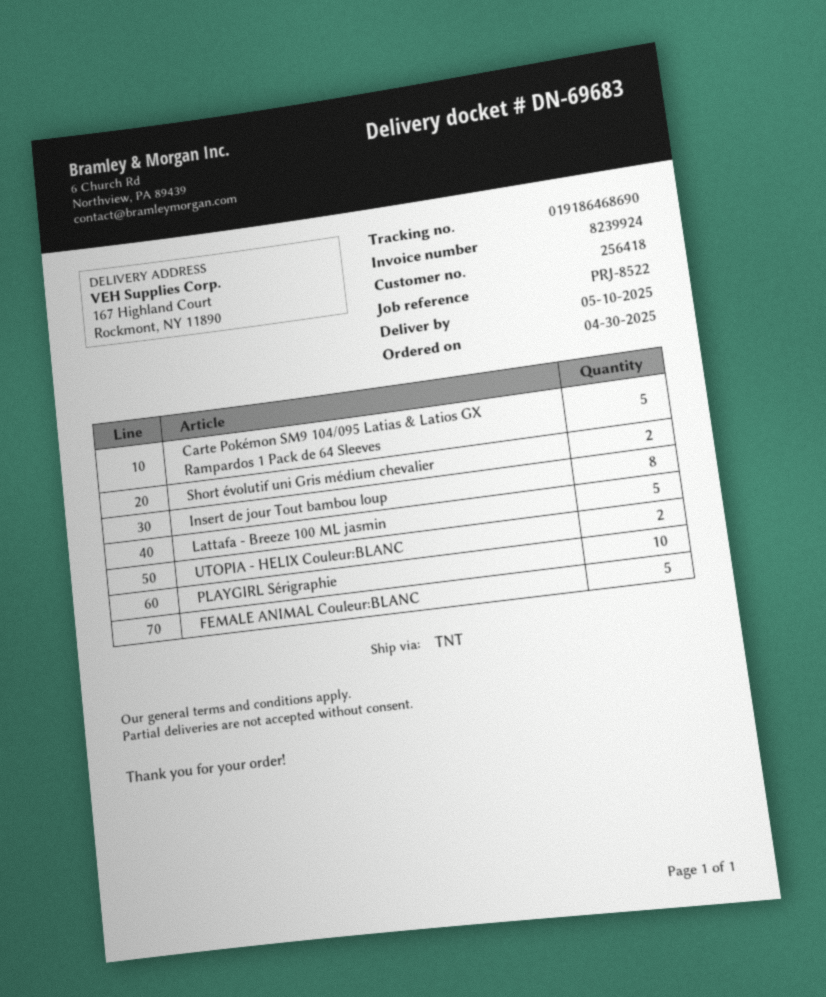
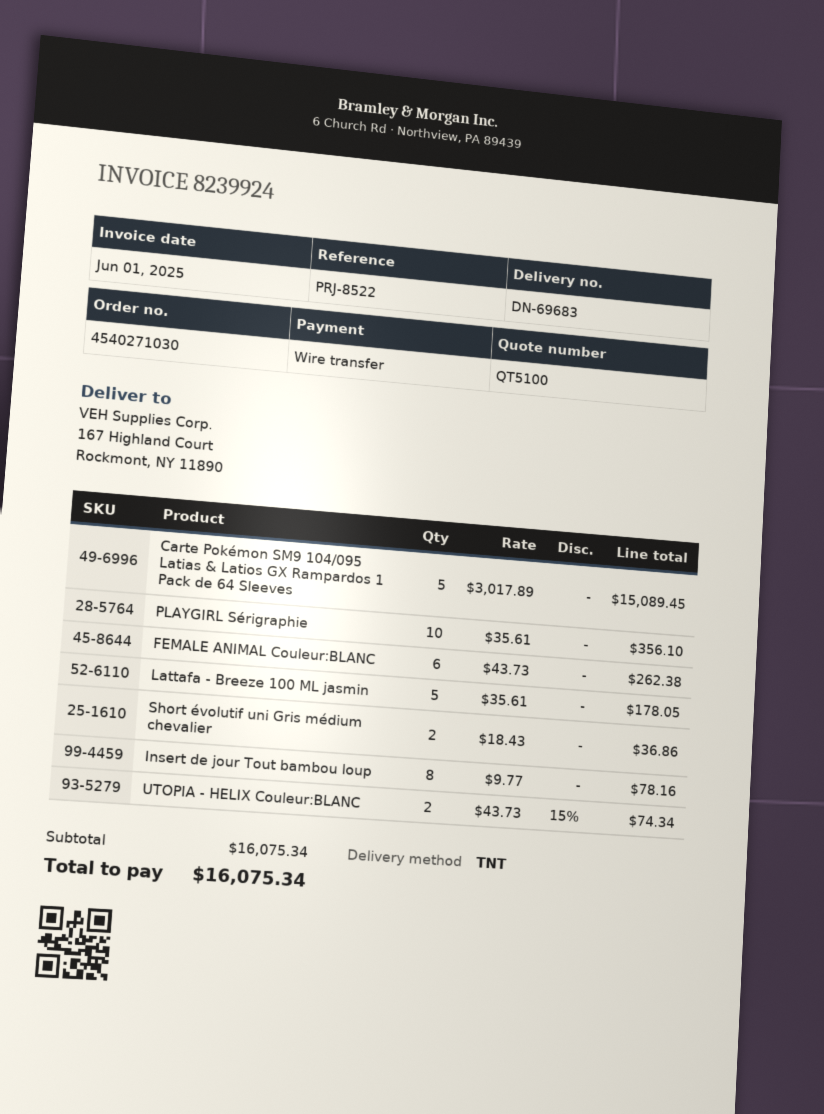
FEMALE ANIMAL Couleur:BLANC: 5 -> 6

